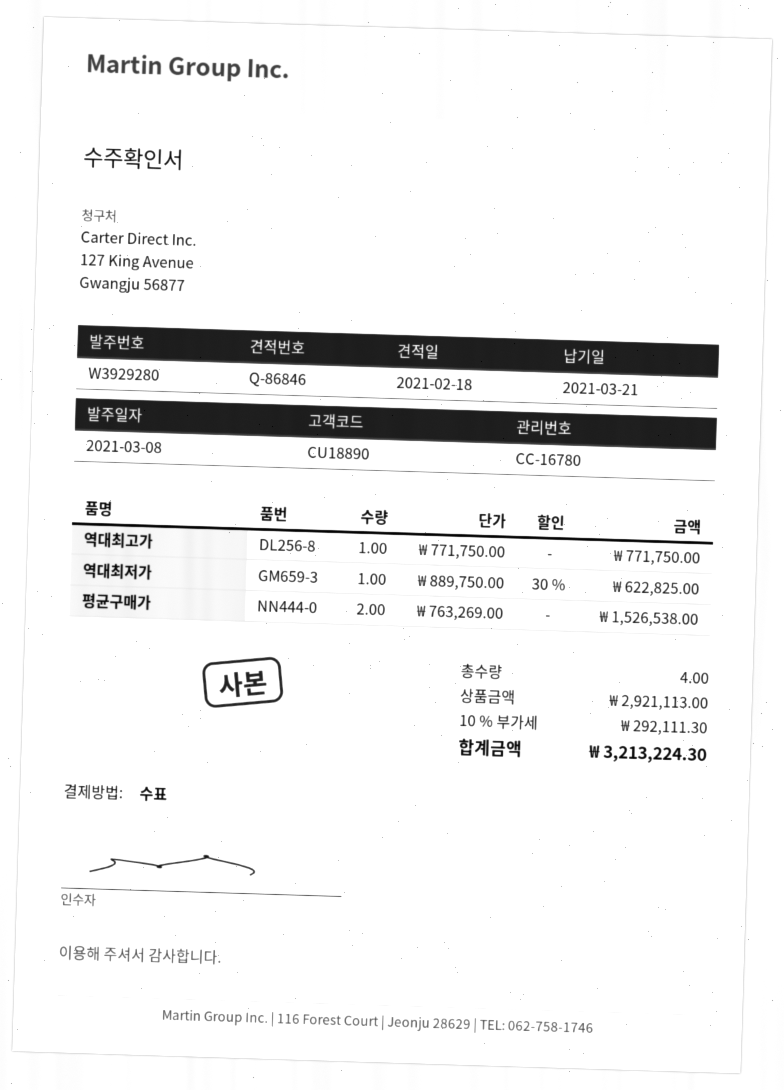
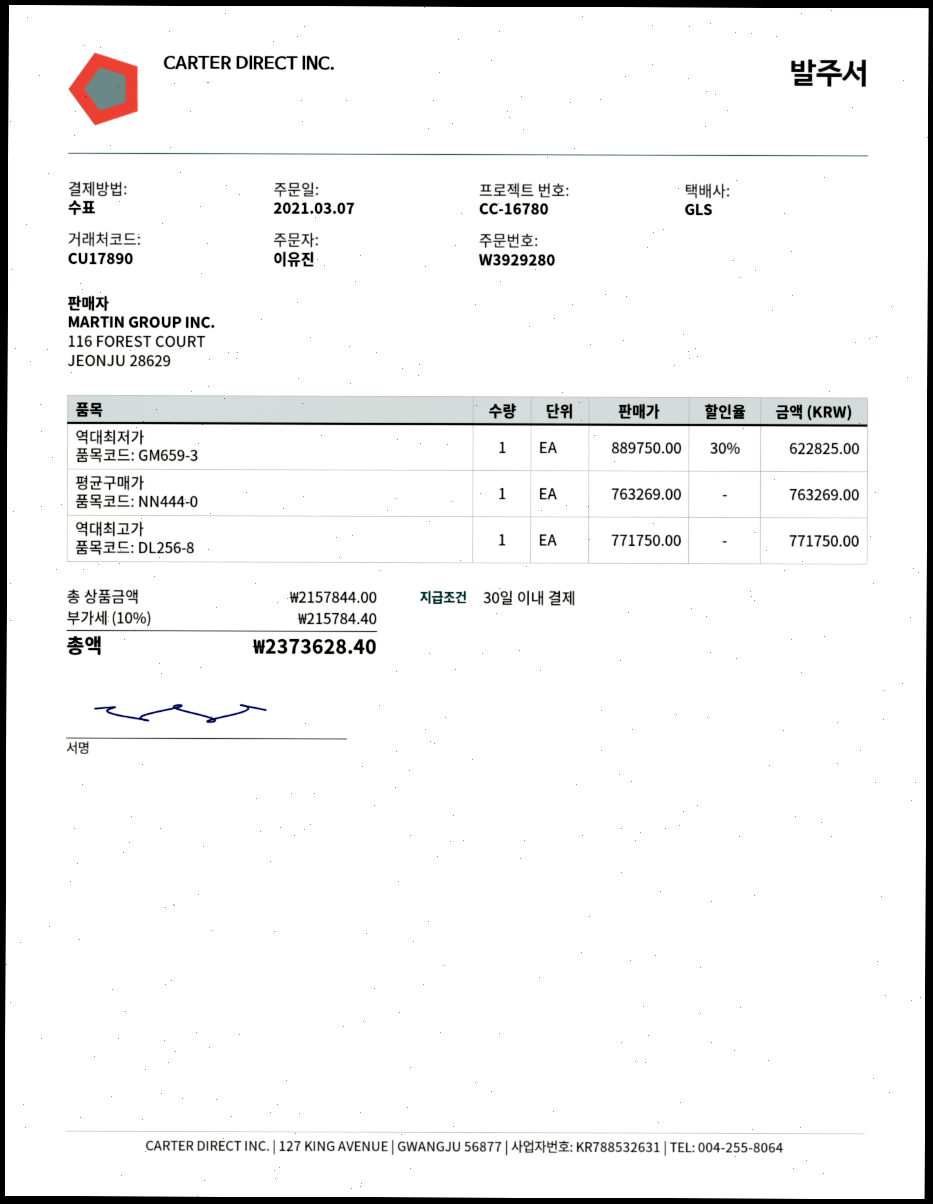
order date: 2021-03-08 -> 2021-03-07
customer number: CU18890 -> CU17890
평균구매가: 2 x 763269.00 = 1526538.00 -> 1 x 763269.00 = 763269.00
subtotal: 2921113.00 -> 2157844.00
tax: 10% = 292111.30 -> 10% = 215784.40
total: 3213224.30 -> 2373628.40

